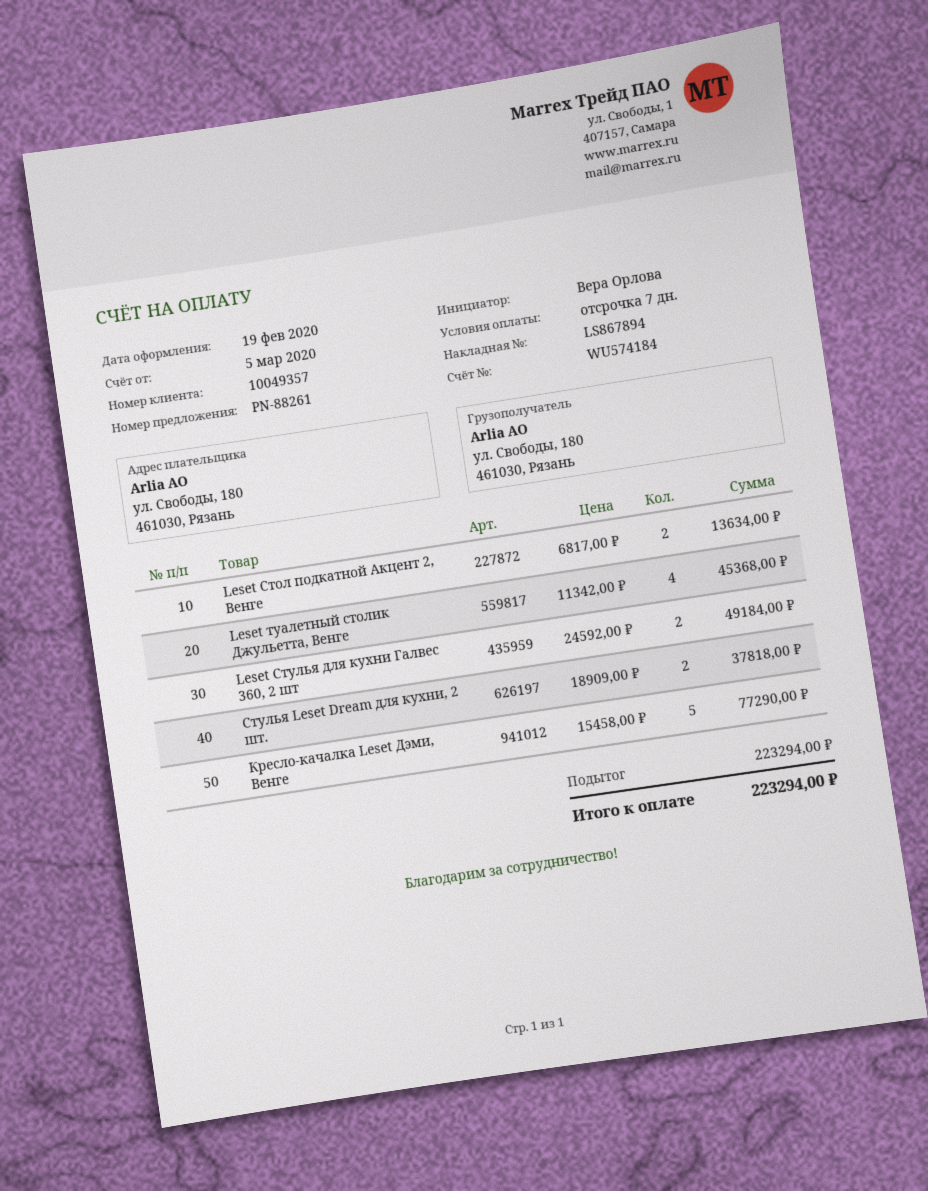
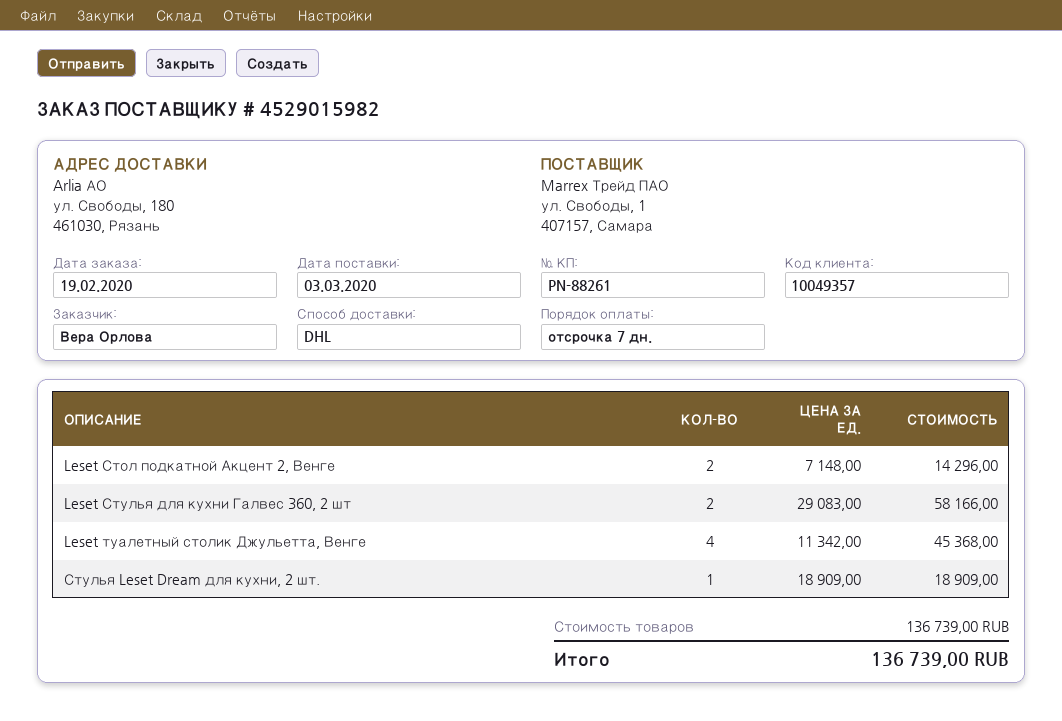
Leset Стол подкатной Акцент 2, Венге: 2 x 6817.00 = 13634.00 -> 2 x 7148.00 = 14296.00
Leset Стулья для кухни Галвес 360, 2 шт: 2 x 24592.00 = 49184.00 -> 2 x 29083.00 = 58166.00
Стулья Leset Dream для кухни, 2 шт.: 2 x 18909.00 = 37818.00 -> 1 x 18909.00 = 18909.00
Кресло-качалка Leset Дэми, Венге: 5 x 15458.00 = 77290.00 -> none
subtotal: 223294.00 -> 136739.00
total: 223294.00 -> 136739.00

